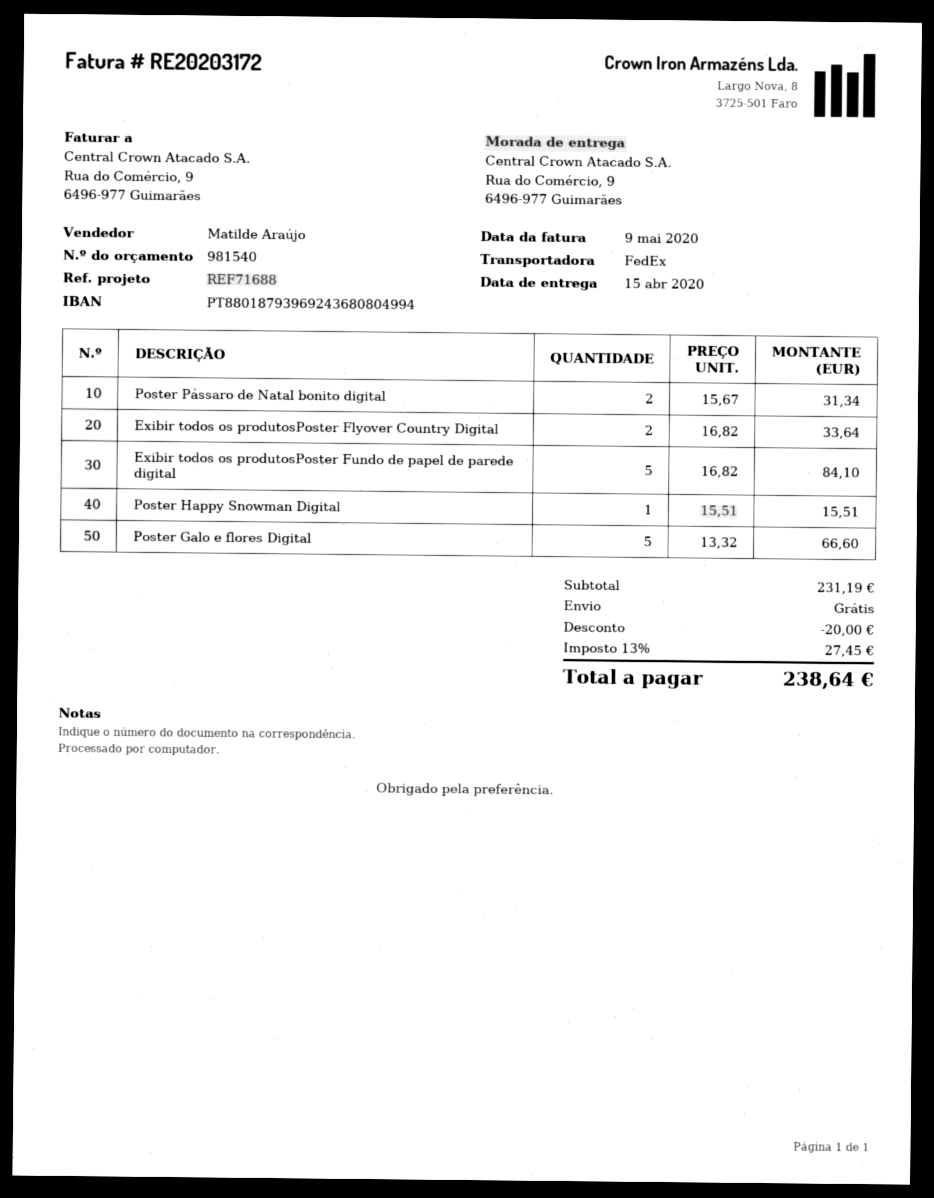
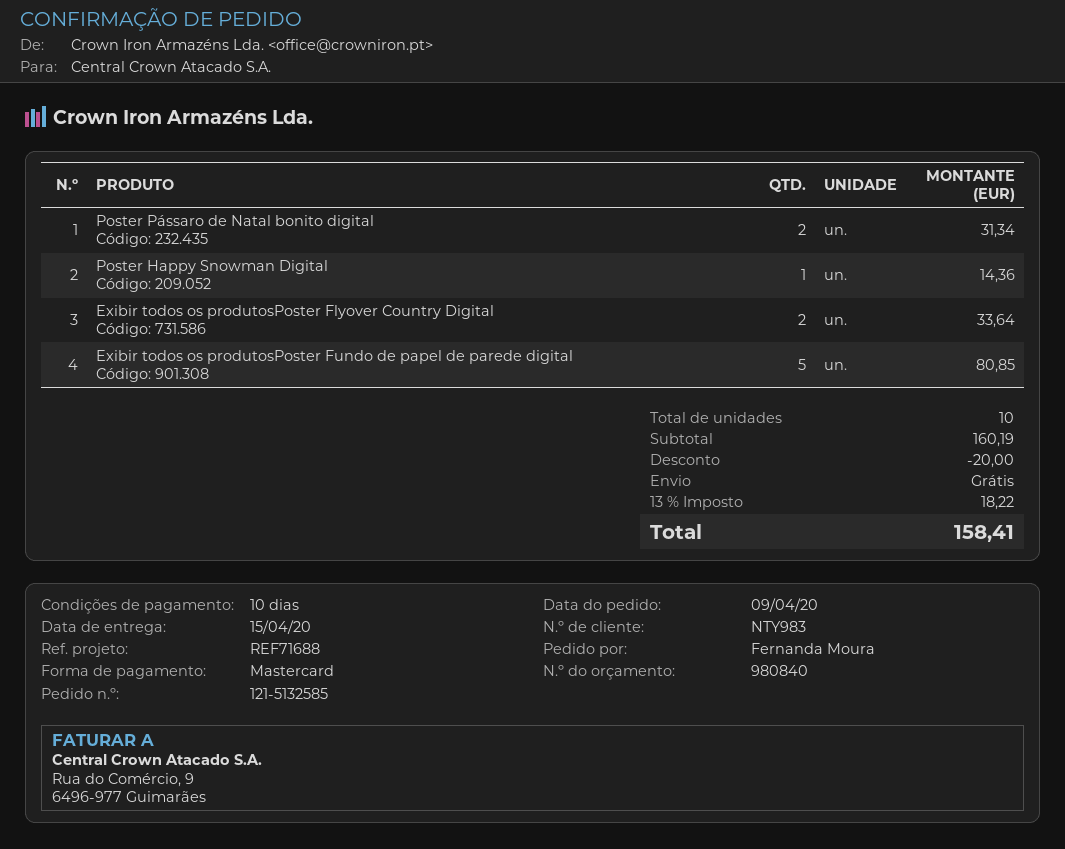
quote number: 981540 -> 980840
Exibir todos os produtosPoster Fundo de papel de parede digital: 5 for 84.10 -> 5 for 80.85
Poster Happy Snowman Digital: 1 for 15.51 -> 1 for 14.36
Poster Galo e flores Digital: 5 for 66.60 -> none
subtotal: 231.19 -> 160.19
tax: 13% = 27.45 -> 13% = 18.22
total: 238.64 -> 158.41

